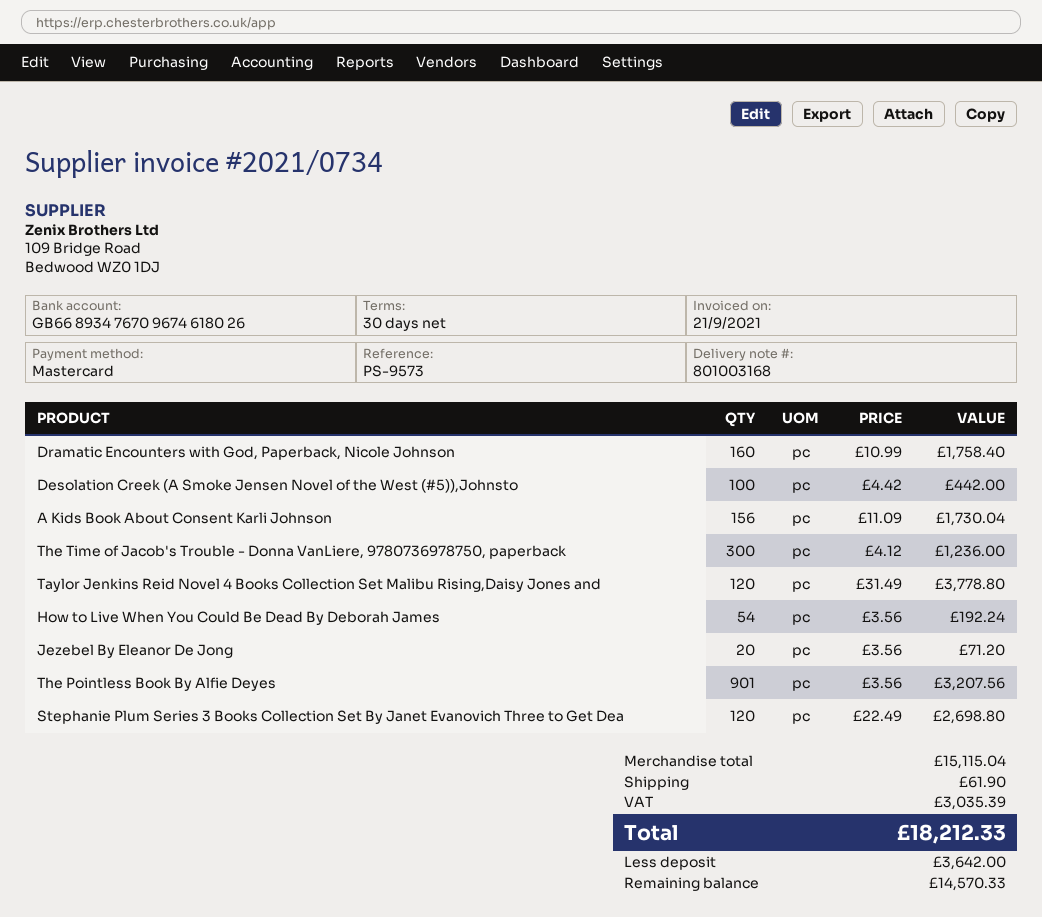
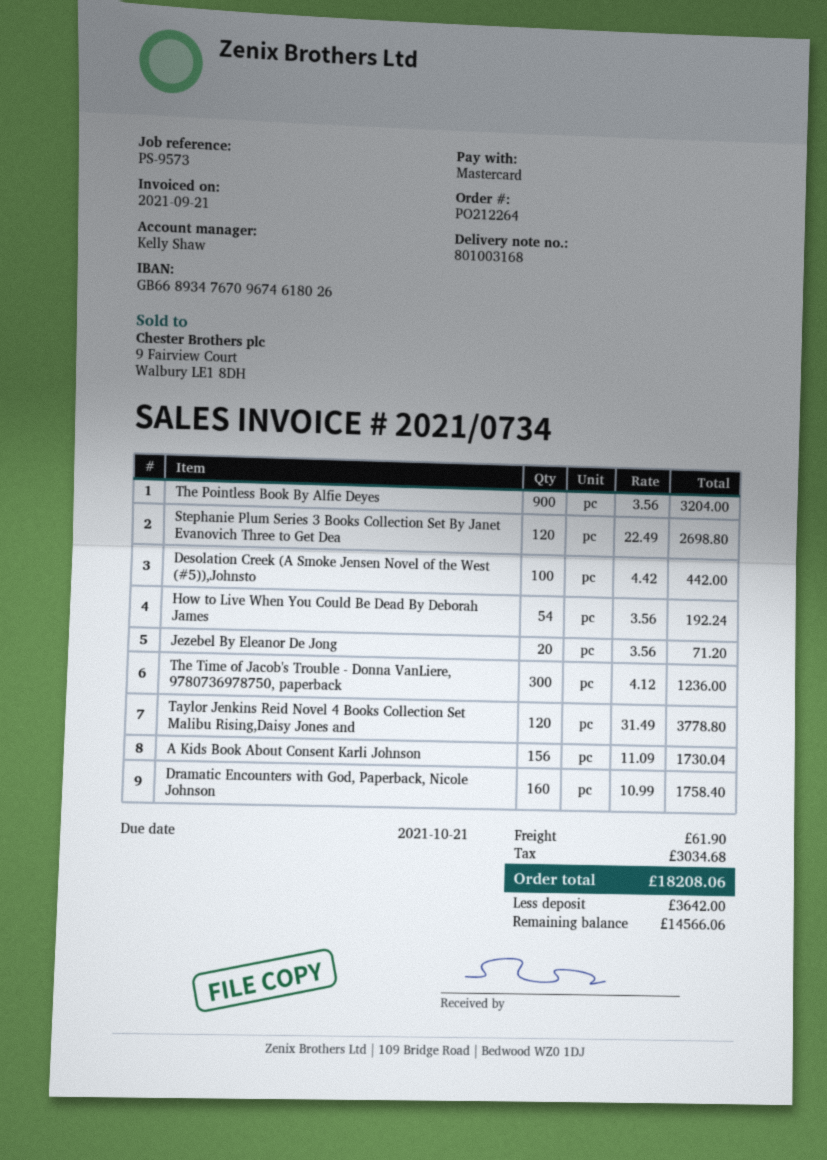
The Pointless Book By Alfie Deyes: 901 x 3.56 = 3207.56 -> 900 x 3.56 = 3204.00
tax: 3035.39 -> 3034.68
total: 18212.33 -> 18208.06
balance: 14570.33 -> 14566.06

